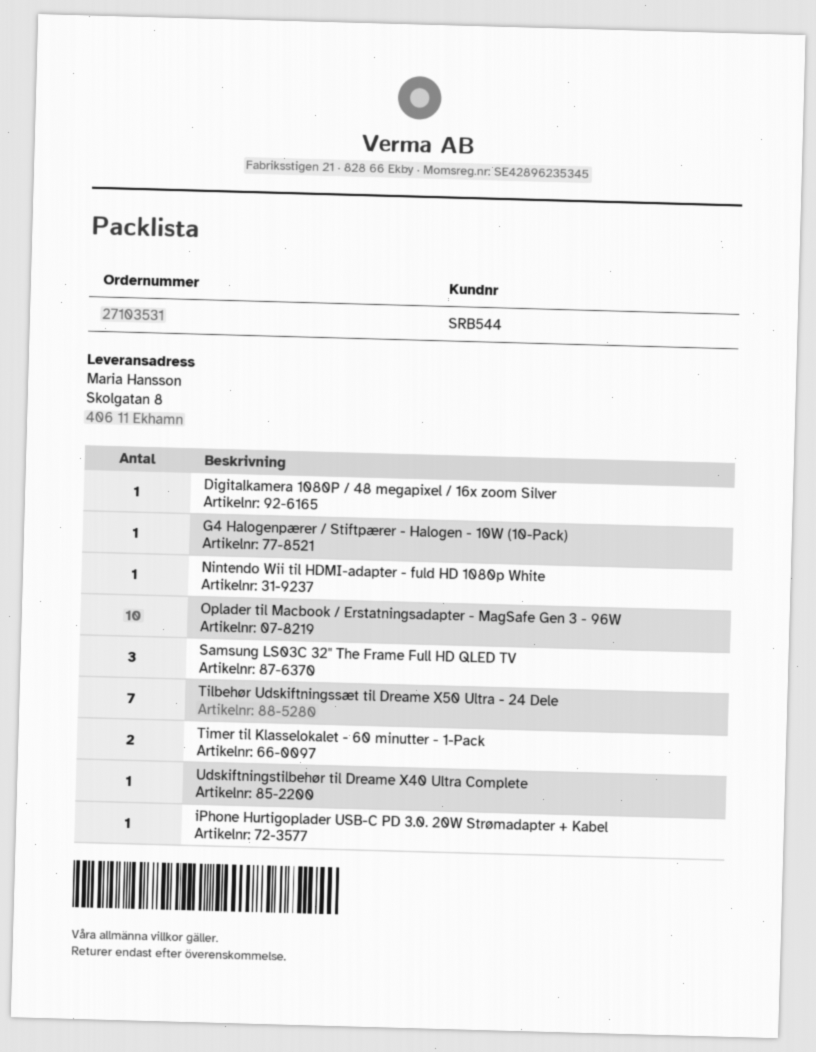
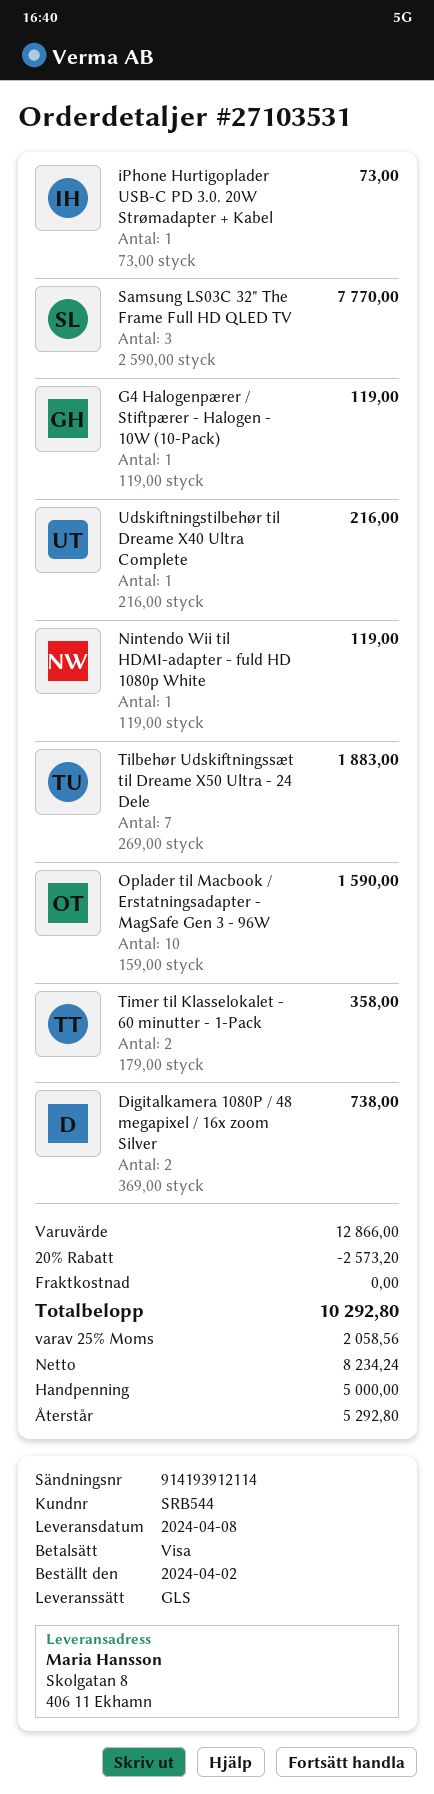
Digitalkamera 1080P / 48 megapixel / 16x zoom Silver: 1 -> 2

